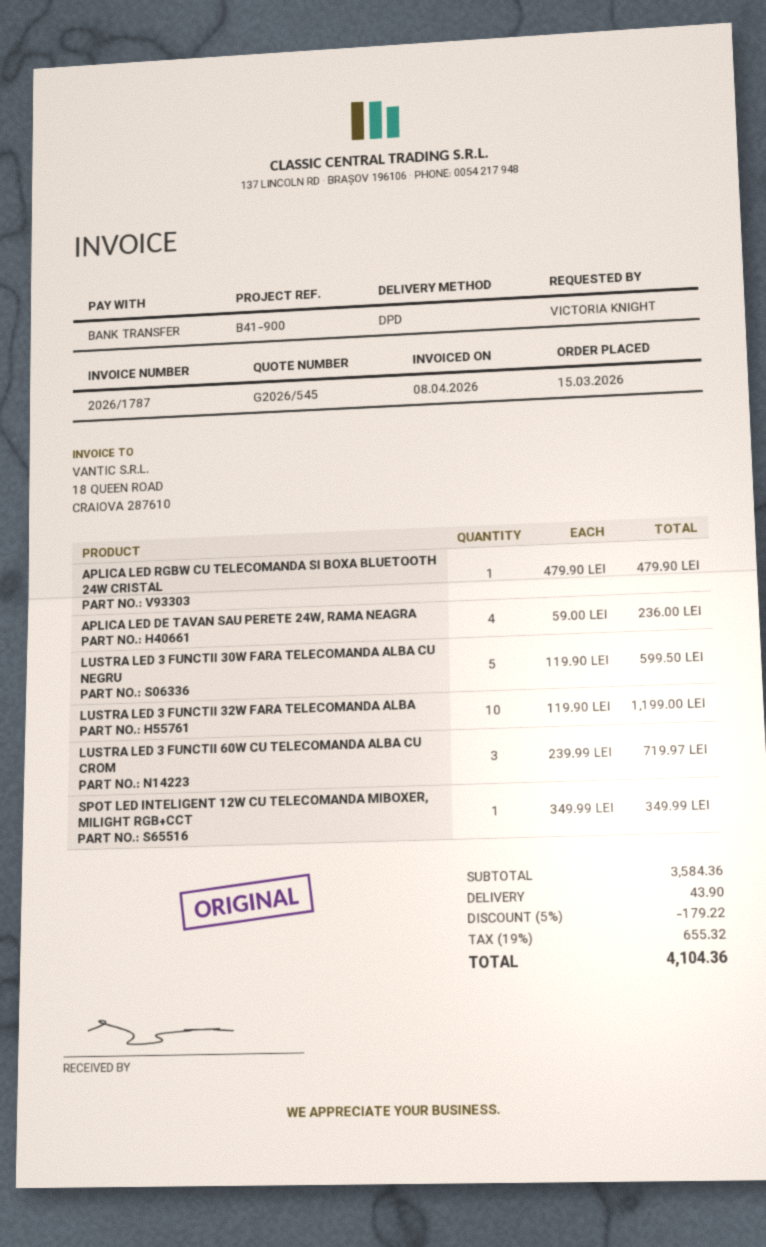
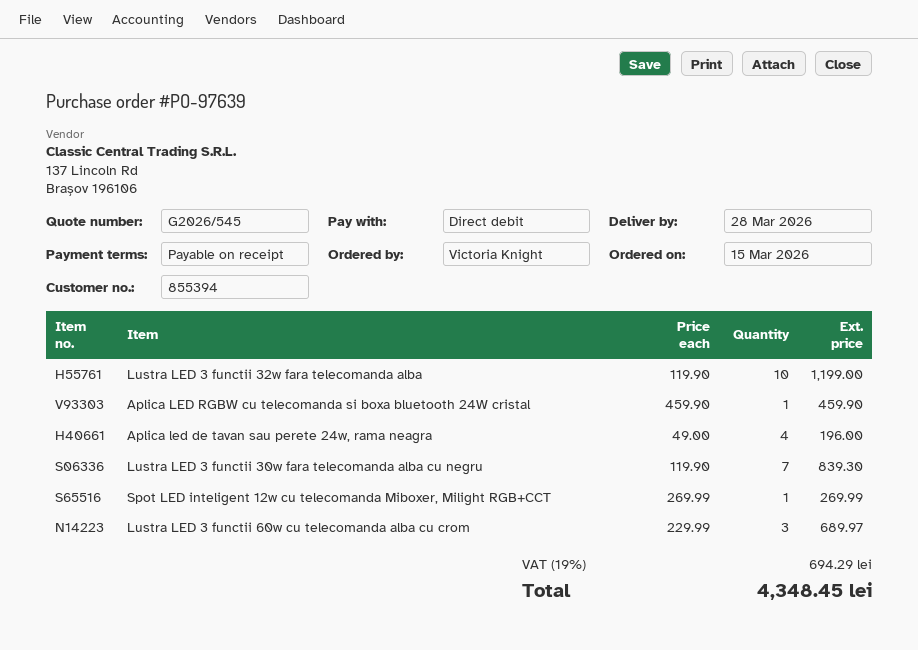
payment method: bank transfer -> direct debit
APLICA LED RGBW CU TELECOMANDA SI BOXA BLUETOOTH 24W CRISTAL: 1 x 479.90 = 479.90 -> 1 x 459.90 = 459.90
APLICA LED DE TAVAN SAU PERETE 24W, RAMA NEAGRA: 4 x 59.00 = 236.00 -> 4 x 49.00 = 196.00
LUSTRA LED 3 FUNCTII 30W FARA TELECOMANDA ALBA CU NEGRU: 5 x 119.90 = 599.50 -> 7 x 119.90 = 839.30
LUSTRA LED 3 FUNCTII 60W CU TELECOMANDA ALBA CU CROM: 3 x 239.99 = 719.97 -> 3 x 229.99 = 689.97
SPOT LED INTELIGENT 12W CU TELECOMANDA MIBOXER, MILIGHT RGB+CCT: 1 x 349.99 = 349.99 -> 1 x 269.99 = 269.99
discount: 5% = 179.22 -> none
shipping: 43.90 -> none
tax: 19% = 655.32 -> 19% = 694.29
total: 4104.36 -> 4348.45

